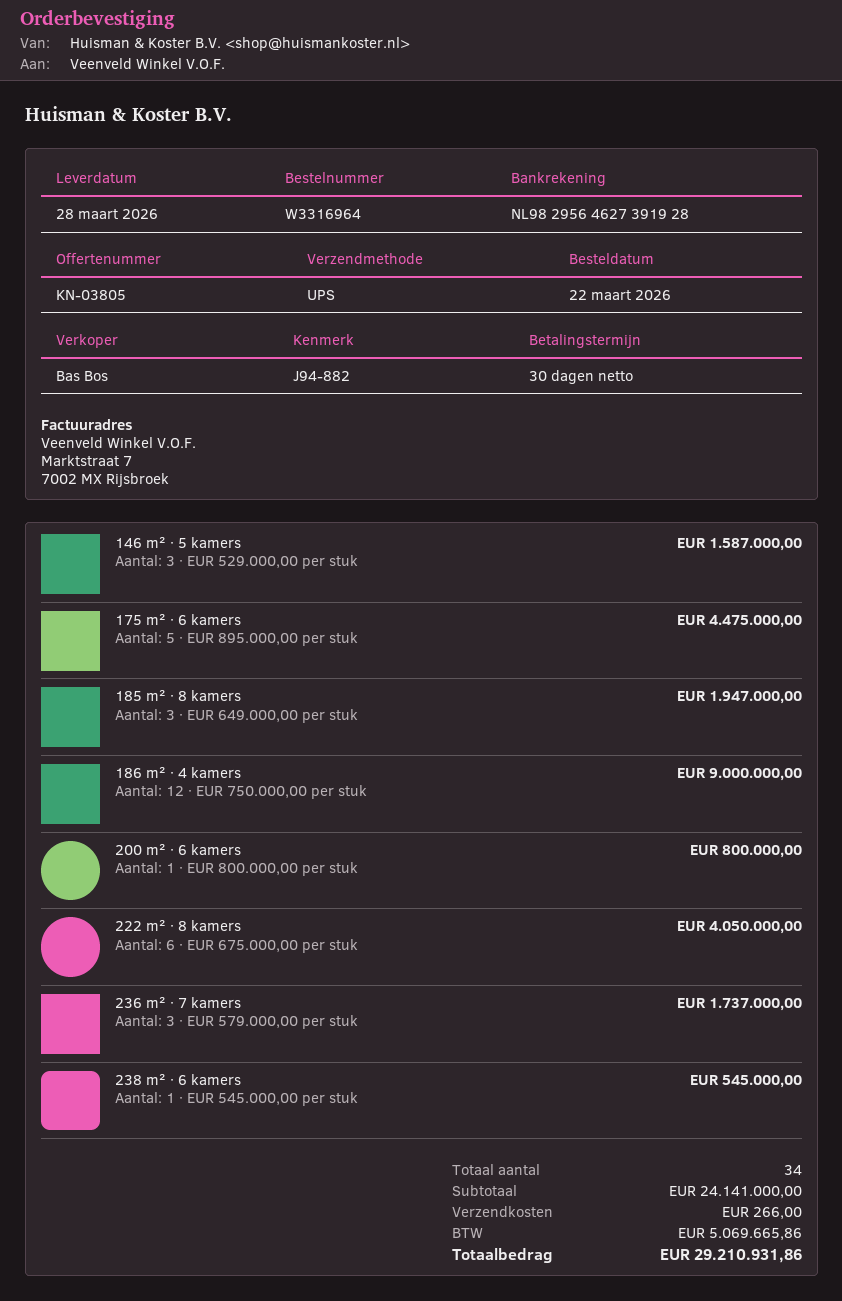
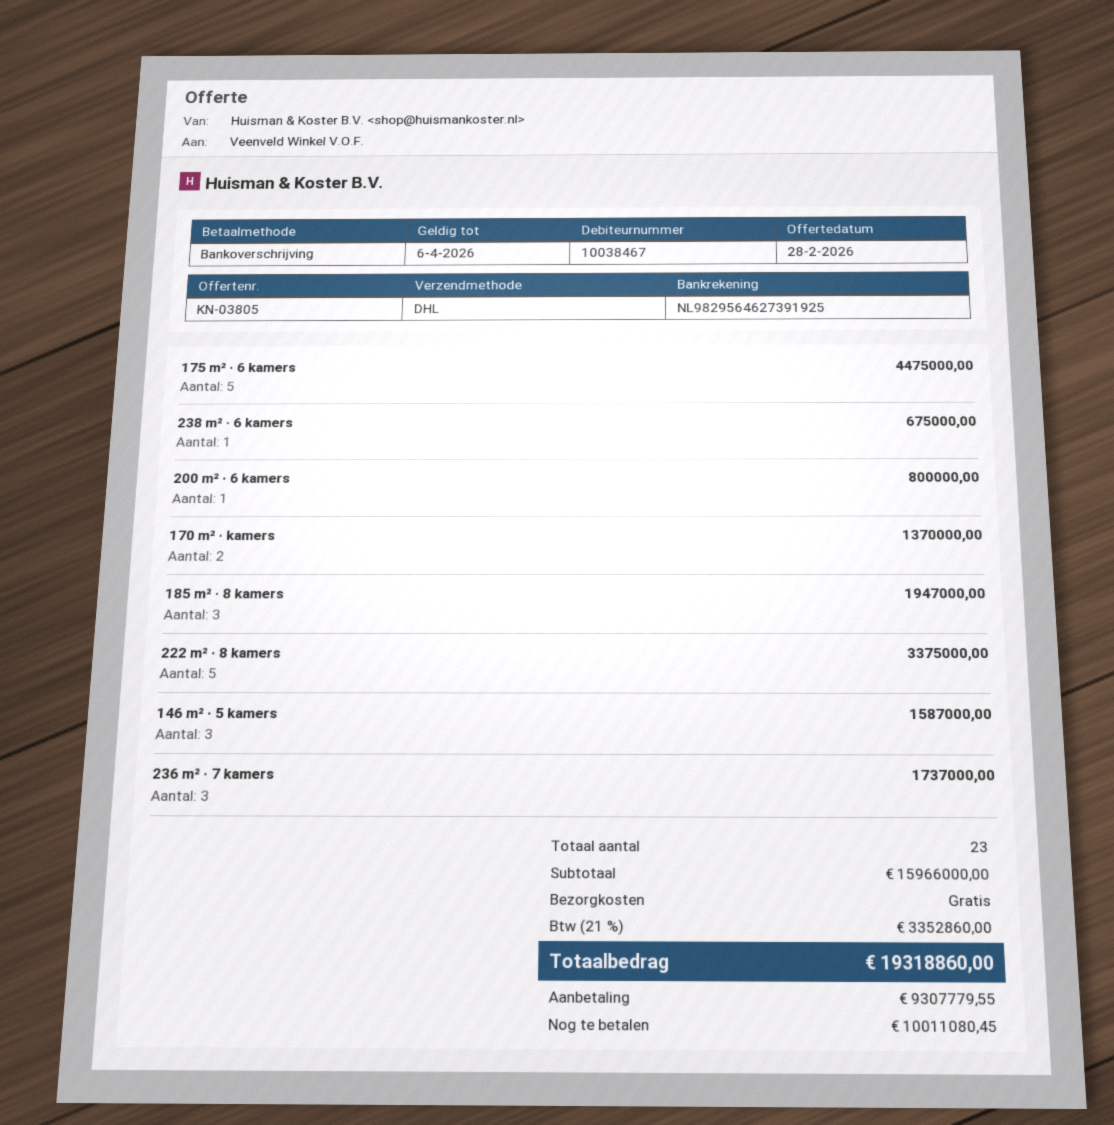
bank account: NL9829564627391928 -> NL9829564627391925
shipping method: UPS -> DHL
186 m² · 4 kamers: 12 for 9000000.00 -> none
222 m² · 8 kamers: 6 for 4050000.00 -> 5 for 3375000.00
238 m² · 6 kamers: 1 for 545000.00 -> 1 for 675000.00
170 m² · kamers: none -> 2 for 1370000.00
total quantity: 34 -> 23
subtotal: 24141000.00 -> 15966000.00
shipping: 266.00 -> 0.00
tax: 5069665.86 -> 3352860.00
total: 29210931.86 -> 19318860.00

